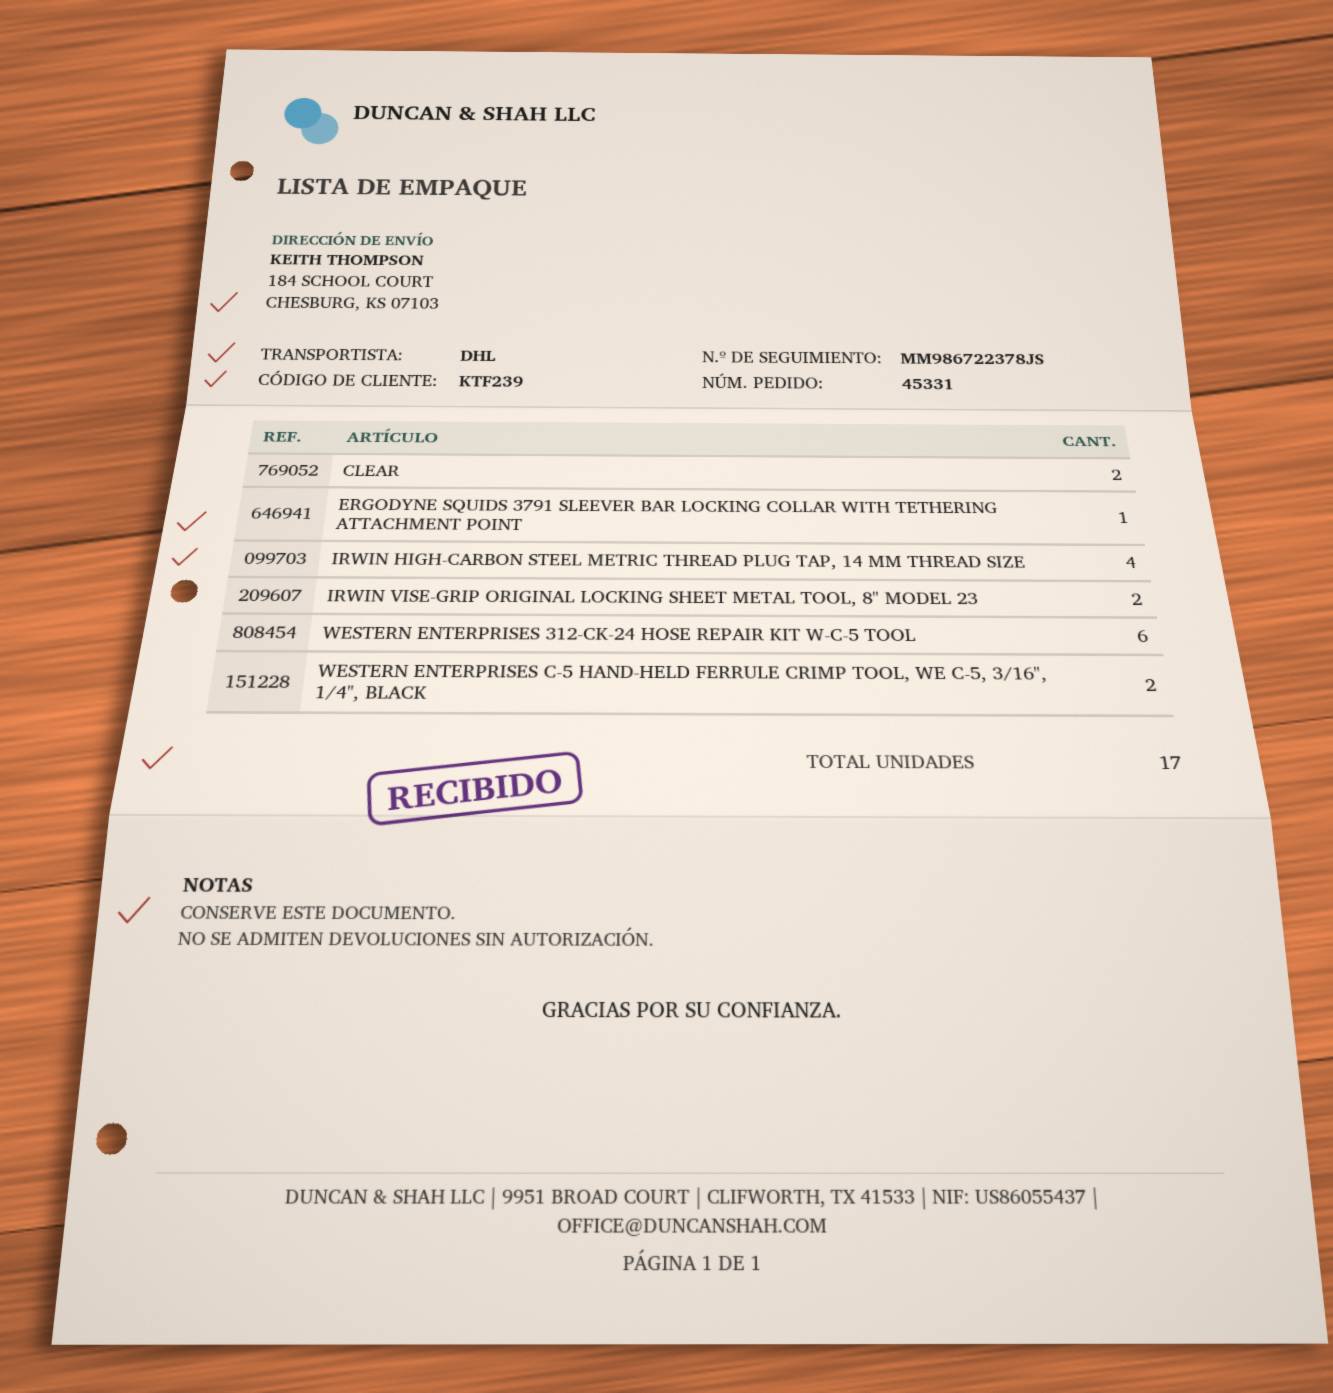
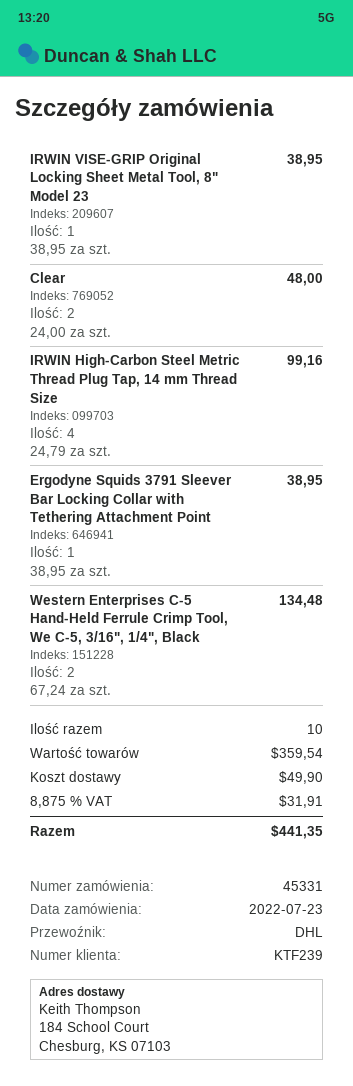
IRWIN VISE-GRIP ORIGINAL LOCKING SHEET METAL TOOL, 8" MODEL 23: 2 -> 1
WESTERN ENTERPRISES 312-CK-24 HOSE REPAIR KIT W-C-5 TOOL: 6 -> none
total quantity: 17 -> 10

